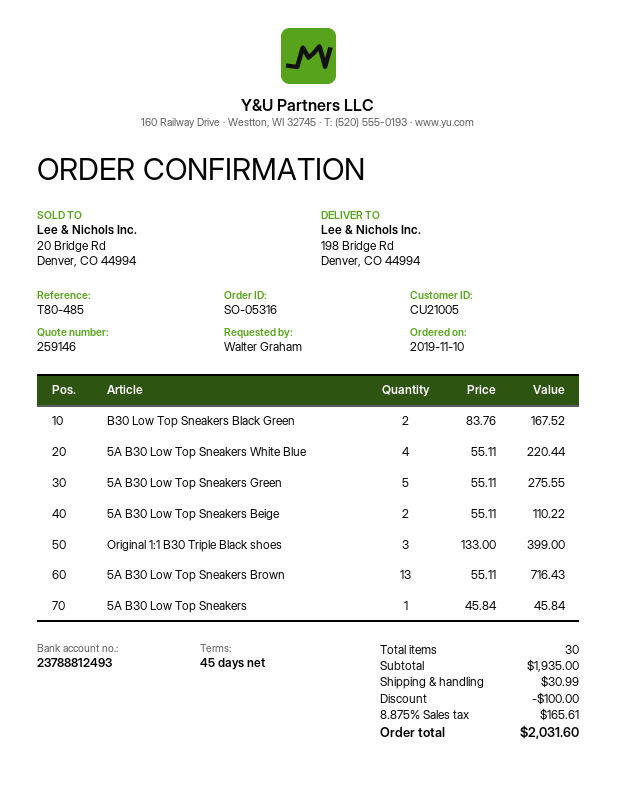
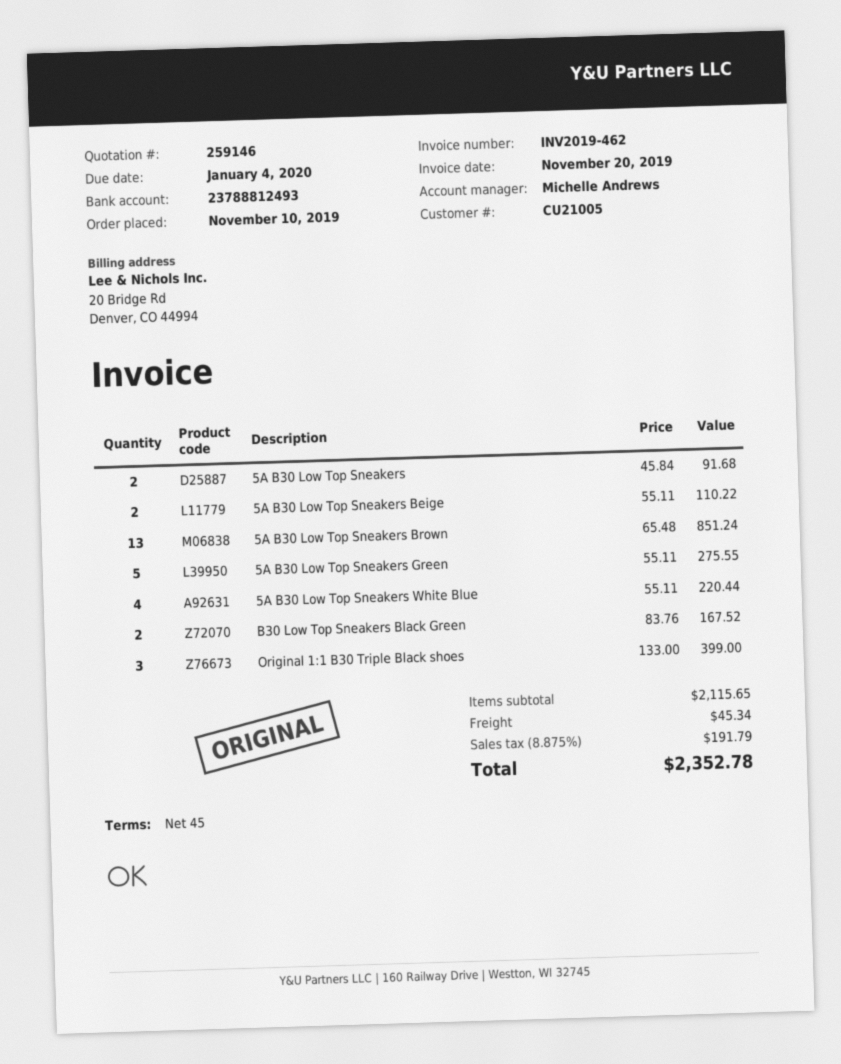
5A B30 Low Top Sneakers Brown: 13 x 55.11 = 716.43 -> 13 x 65.48 = 851.24
5A B30 Low Top Sneakers: 1 x 45.84 = 45.84 -> 2 x 45.84 = 91.68
subtotal: 1935.00 -> 2115.65
discount: 100.00 -> none
shipping: 30.99 -> 45.34
tax: 8.875% = 165.61 -> 8.875% = 191.79
total: 2031.60 -> 2352.78

